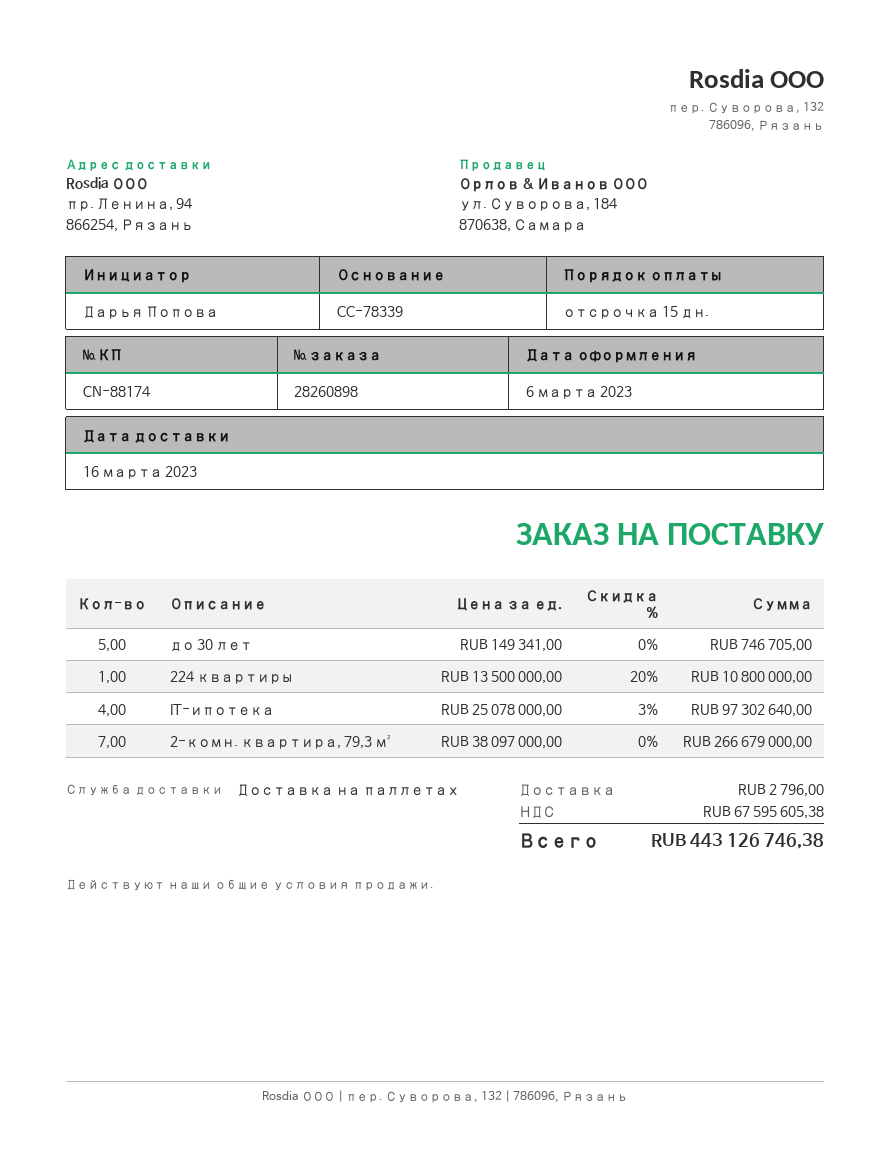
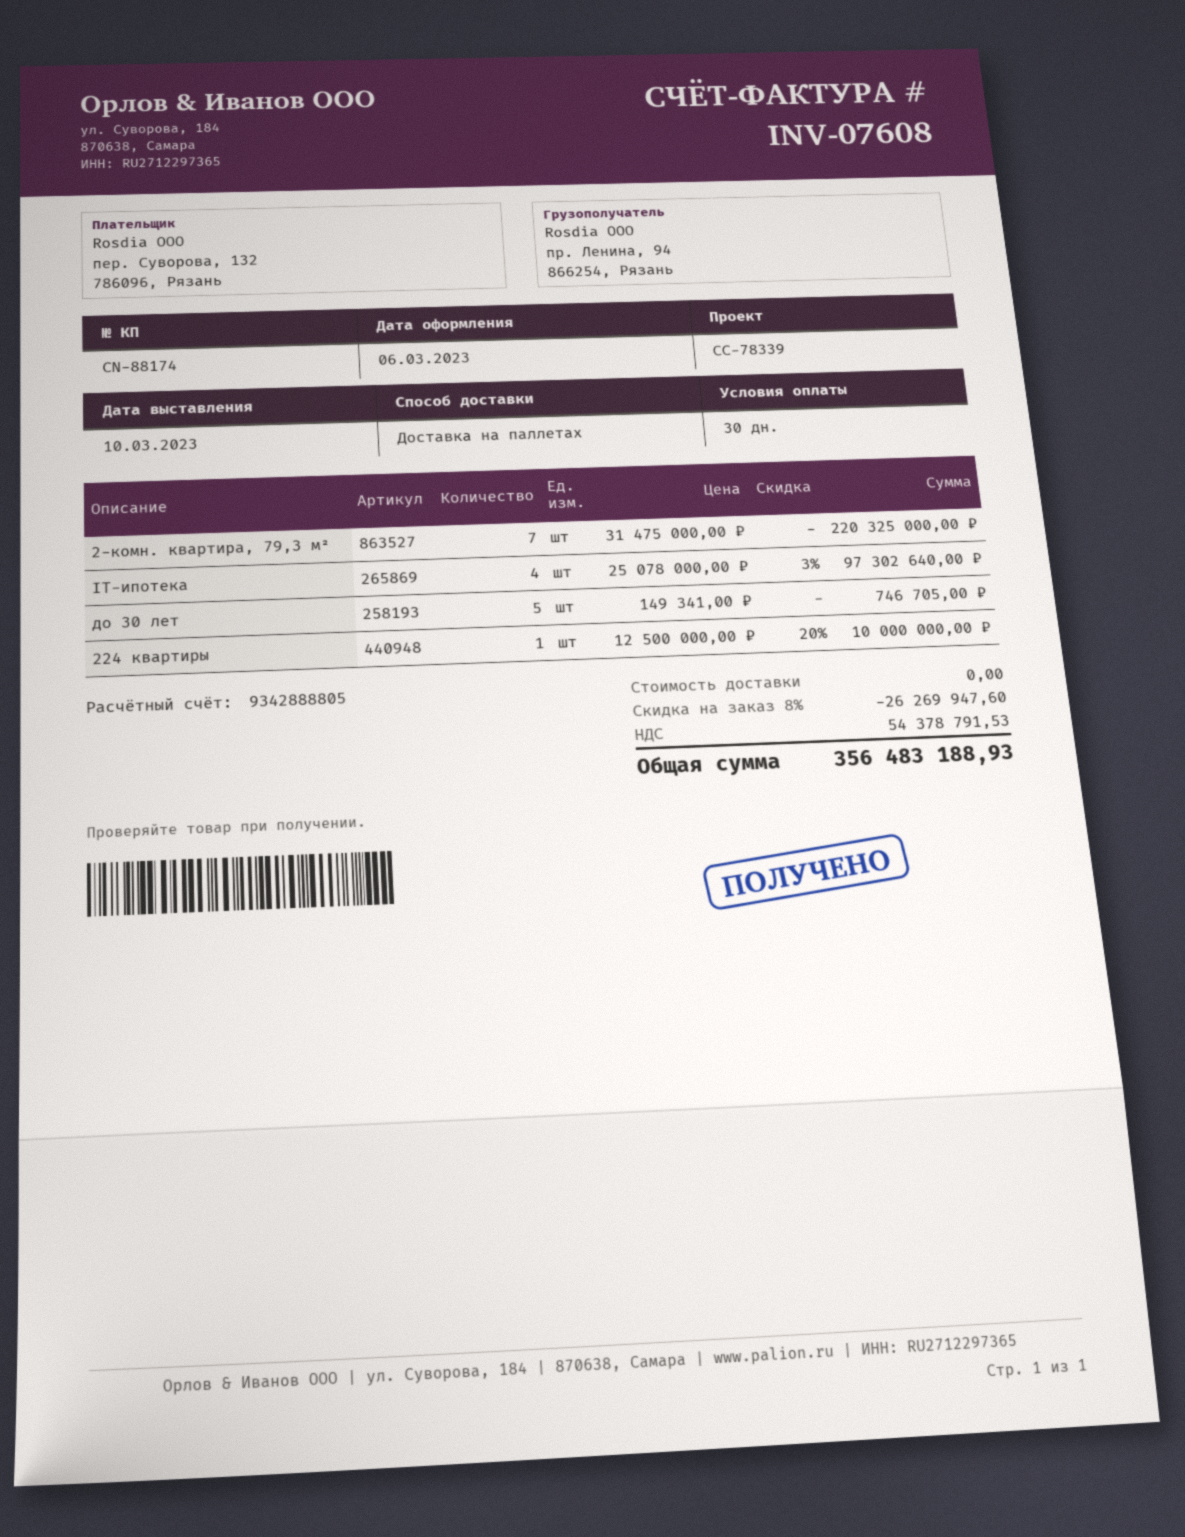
payment terms: 15 days -> 30 days
224 квартиры: 1 x 13500000.00 - 20% = 10800000.00 -> 1 x 12500000.00 - 20% = 10000000.00
2-комн. квартира, 79,3 м²: 7 x 38097000.00 = 266679000.00 -> 7 x 31475000.00 = 220325000.00
discount: none -> 8% = 26269947.60
shipping: 2796.00 -> 0.00
tax: 67595605.38 -> 54378791.53
total: 443126746.38 -> 356483188.93

